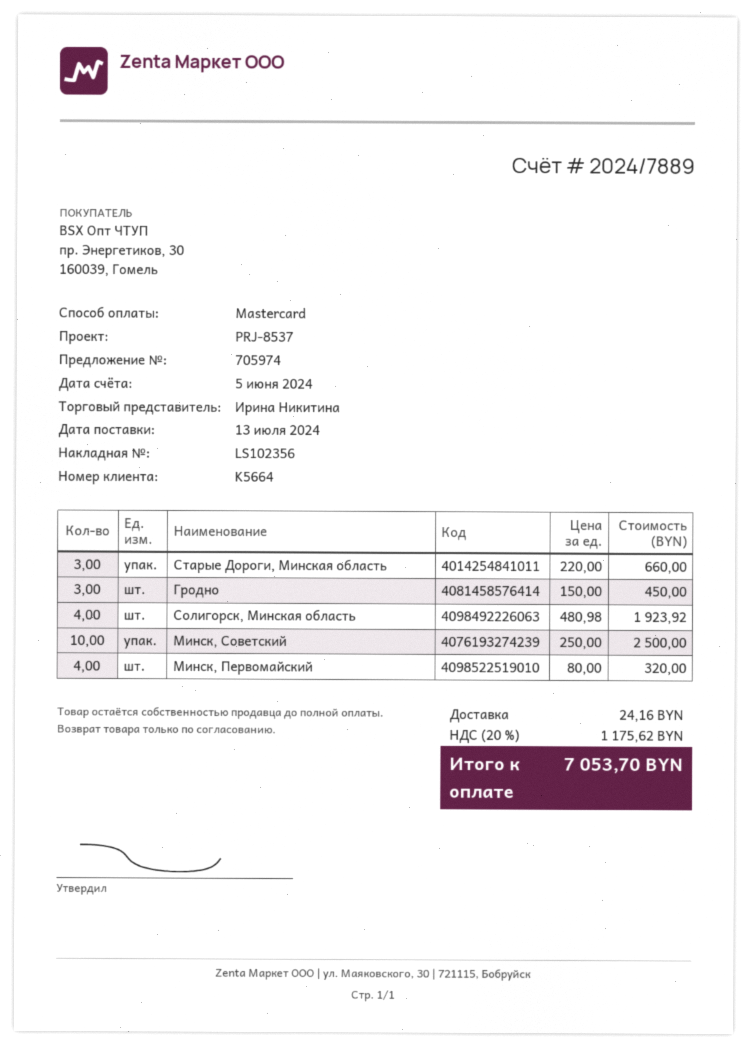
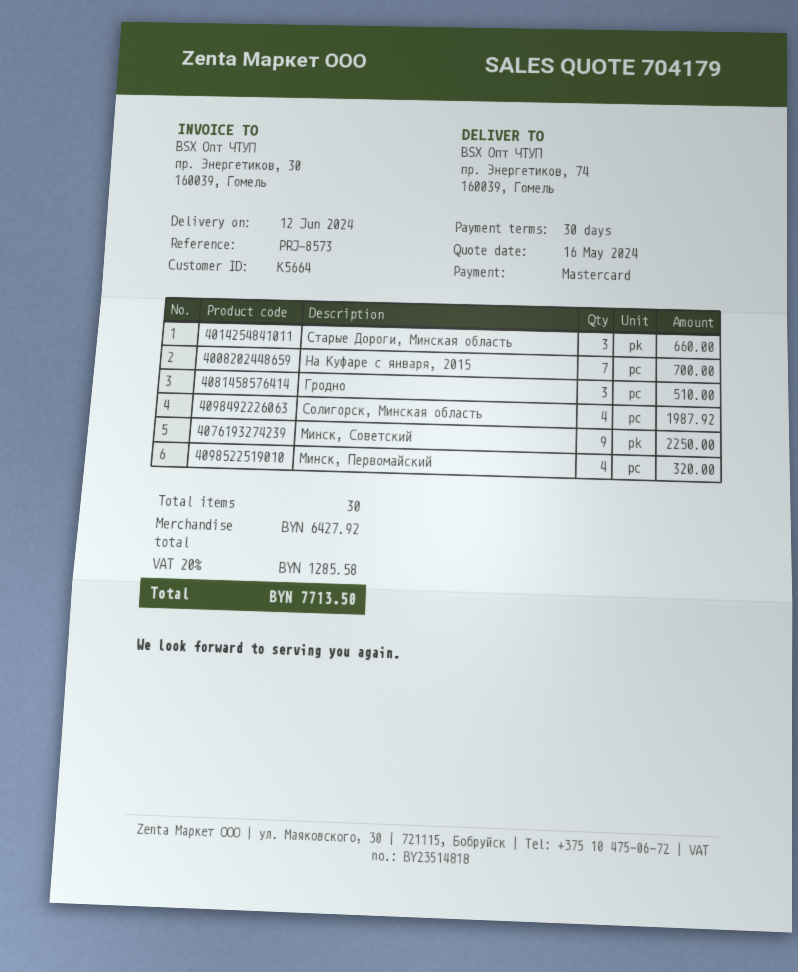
quote number: 705974 -> 704179
delivery date: 2024-07-13 -> 2024-06-12
reference: PRJ-8537 -> PRJ-8573
Гродно: 3 for 450.00 -> 3 for 510.00
Солигорск, Минская область: 4 for 1923.92 -> 4 for 1987.92
Минск, Советский: 10 for 2500.00 -> 9 for 2250.00
На Куфаре с января, 2015: none -> 7 for 700.00
shipping: 24.16 -> none
tax: 20% = 1175.62 -> 20% = 1285.58
total: 7053.70 -> 7713.50

